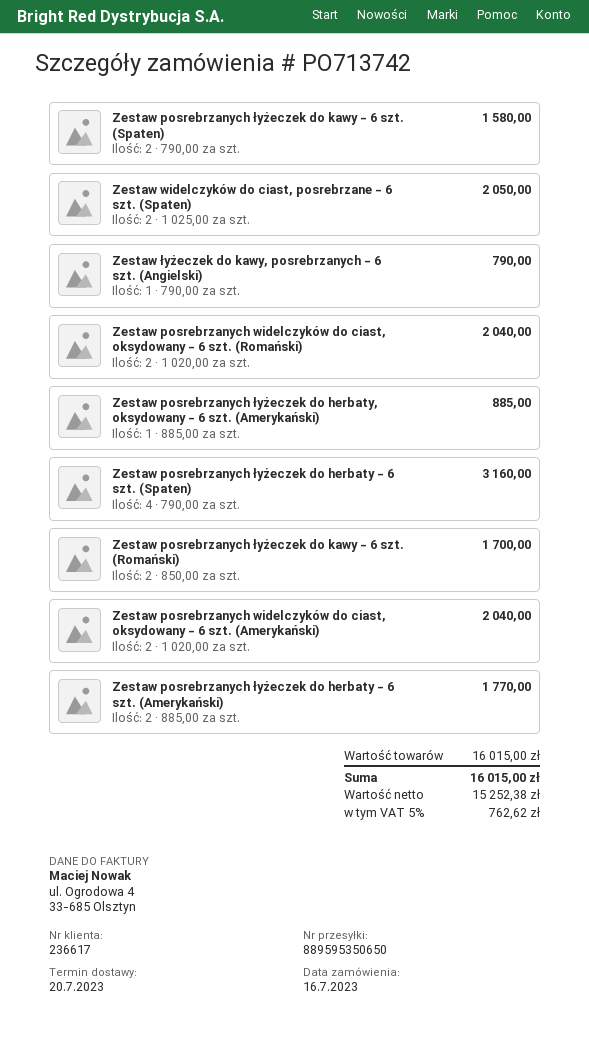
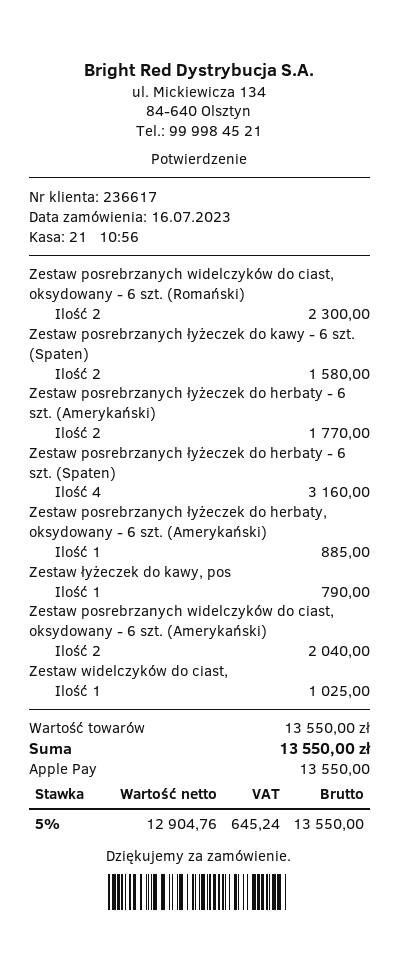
Zestaw widelczyków do ciast, posrebrzane - 6 szt. (Spaten): 2 for 2050.00 -> 1 for 1025.00
Zestaw posrebrzanych widelczyków do ciast, oksydowany - 6 szt. (Romański): 2 for 2040.00 -> 2 for 2300.00
Zestaw posrebrzanych łyżeczek do kawy - 6 szt. (Romański): 2 for 1700.00 -> none
subtotal: 16015.00 -> 13550.00
net: 15252.38 -> 12904.76
tax: 5% = 762.62 -> 5% = 645.24
total: 16015.00 -> 13550.00

